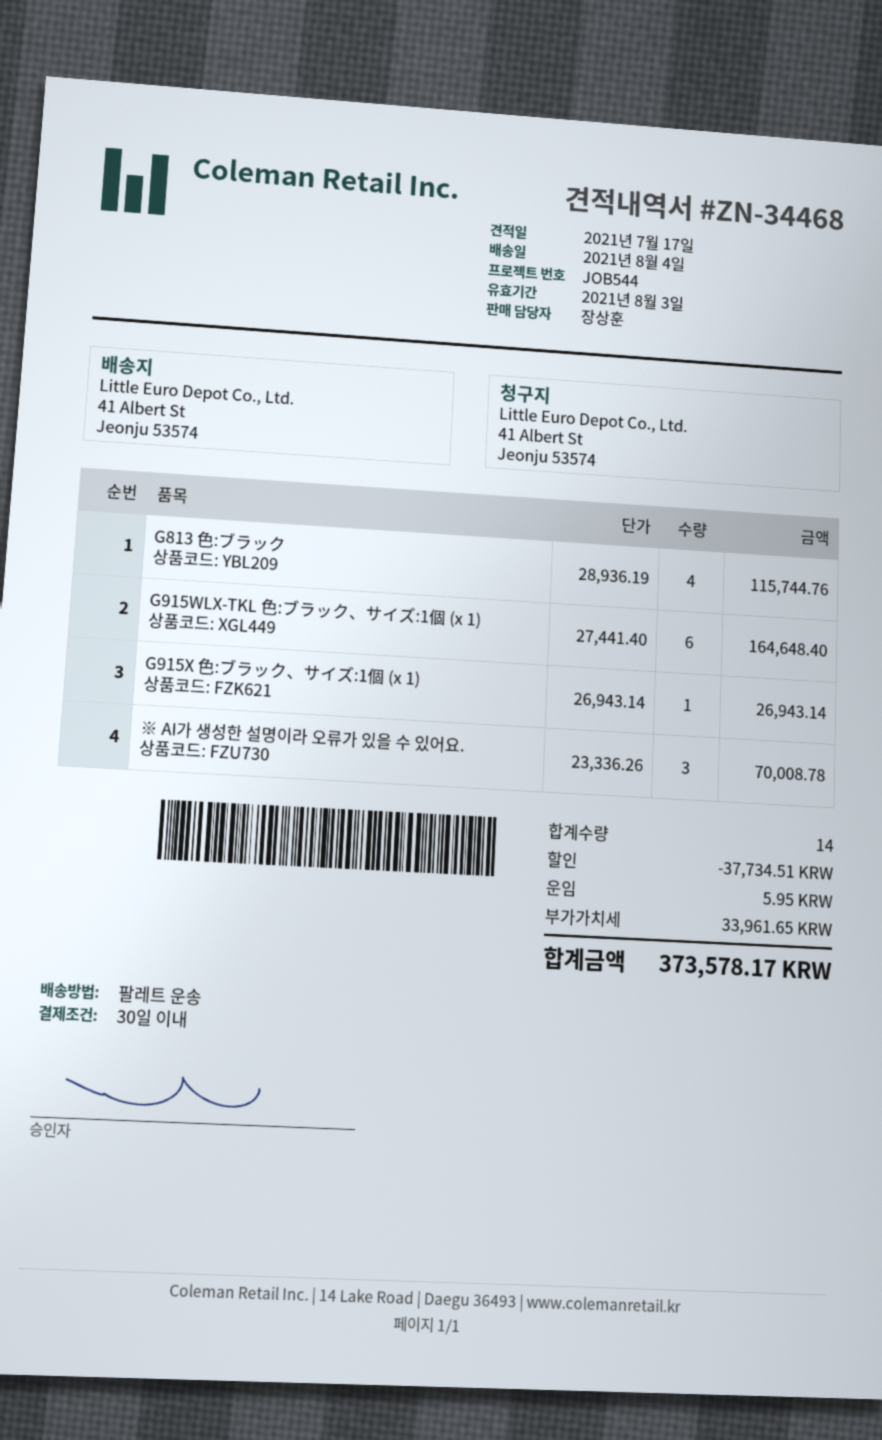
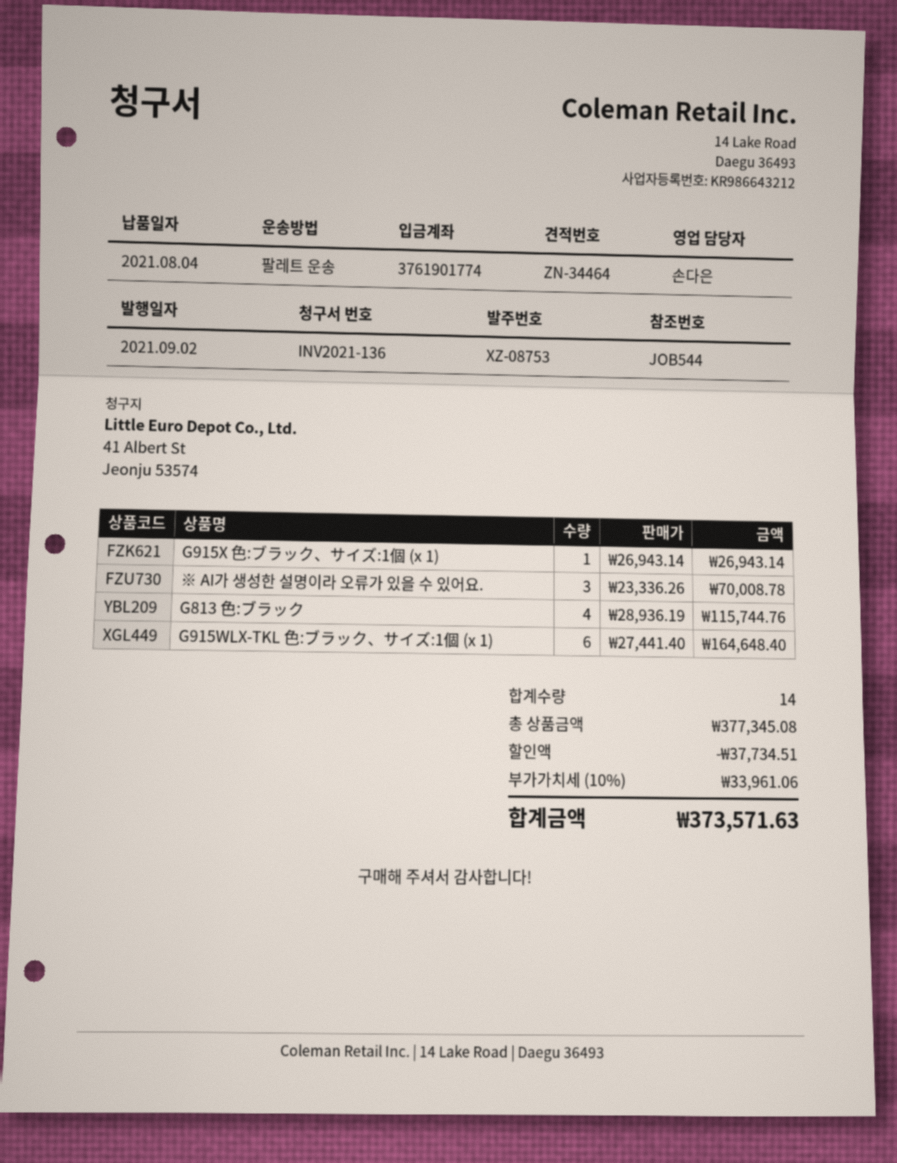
quote number: ZN-34468 -> ZN-34464
sales rep: 장상훈 -> 손다은
shipping: 5.95 -> none
tax: 33961.65 -> 33961.06
total: 373578.17 -> 373571.63

